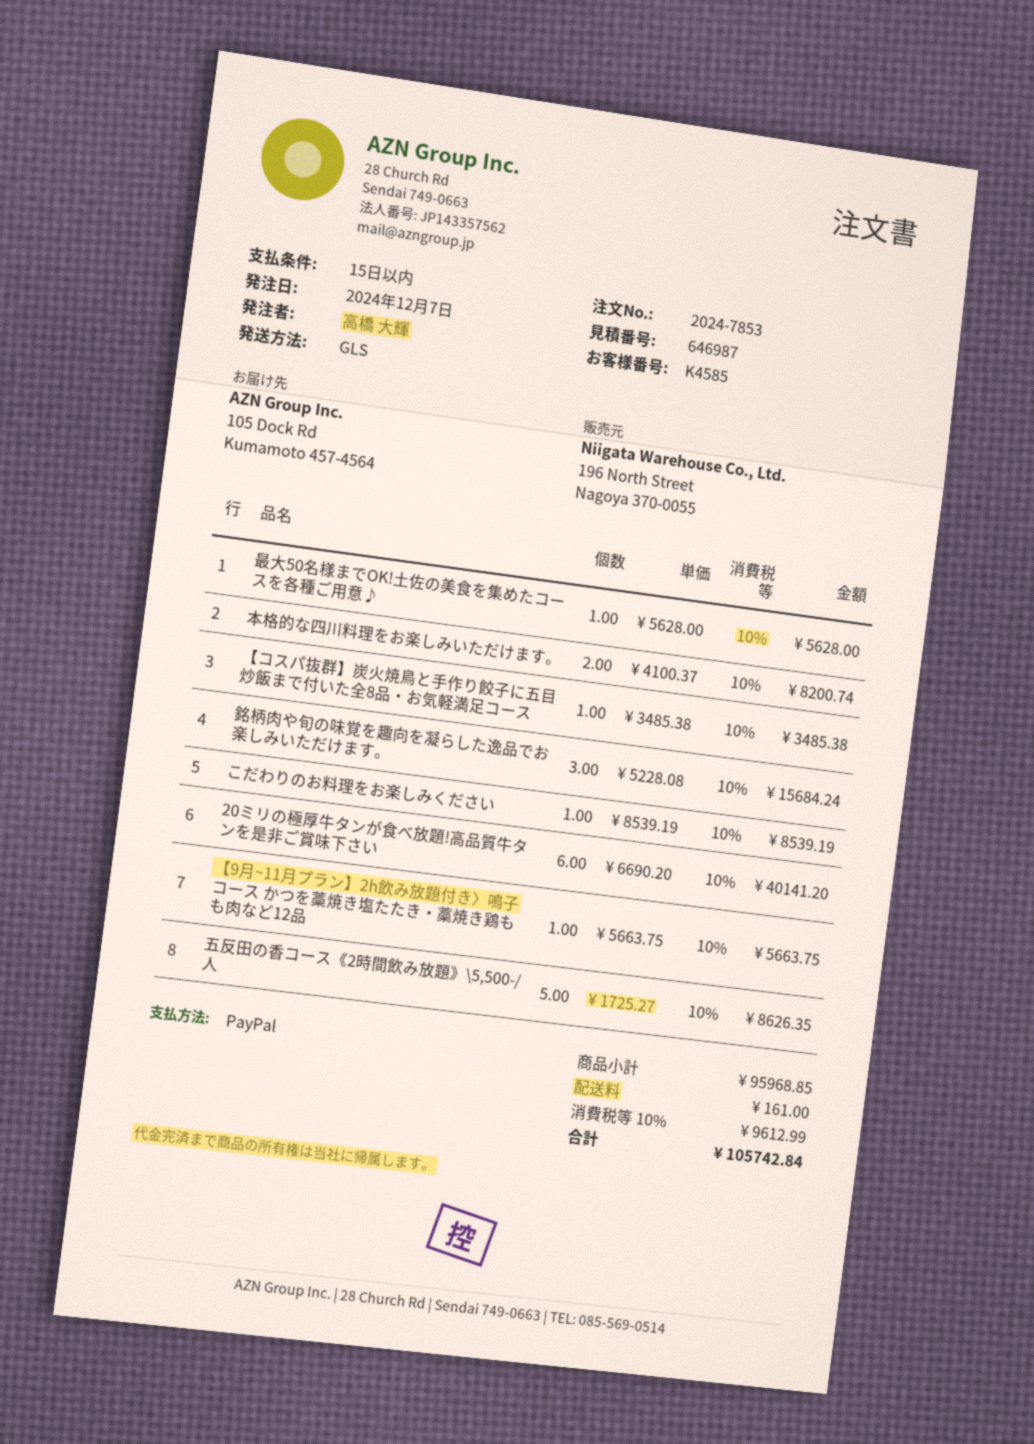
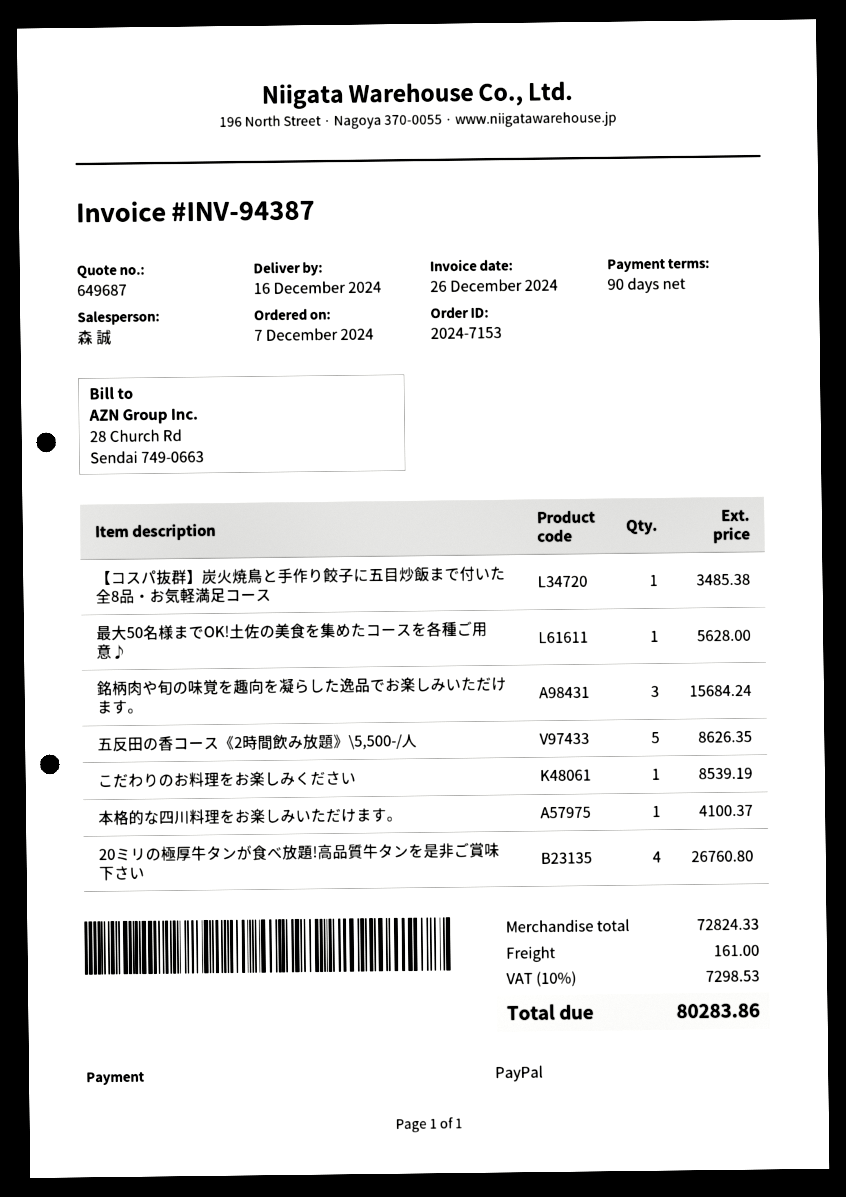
quote number: 646987 -> 649687
order number: 2024-7853 -> 2024-7153
payment terms: 15 days -> 90 days
本格的な四川料理をお楽しみいただけます。: 2 for 8200.74 -> 1 for 4100.37
20ミリの極厚牛タンが食べ放題!高品質牛タンを是非ご賞味下さい: 6 for 40141.20 -> 4 for 26760.80
【9月~11月プラン】2h飲み放題付き〉鳴子コース かつを藁焼き塩たたき・藁焼き鶏もも肉など12品: 1 for 5663.75 -> none
subtotal: 95968.85 -> 72824.33
tax: 10% = 9612.99 -> 10% = 7298.53
total: 105742.84 -> 80283.86

